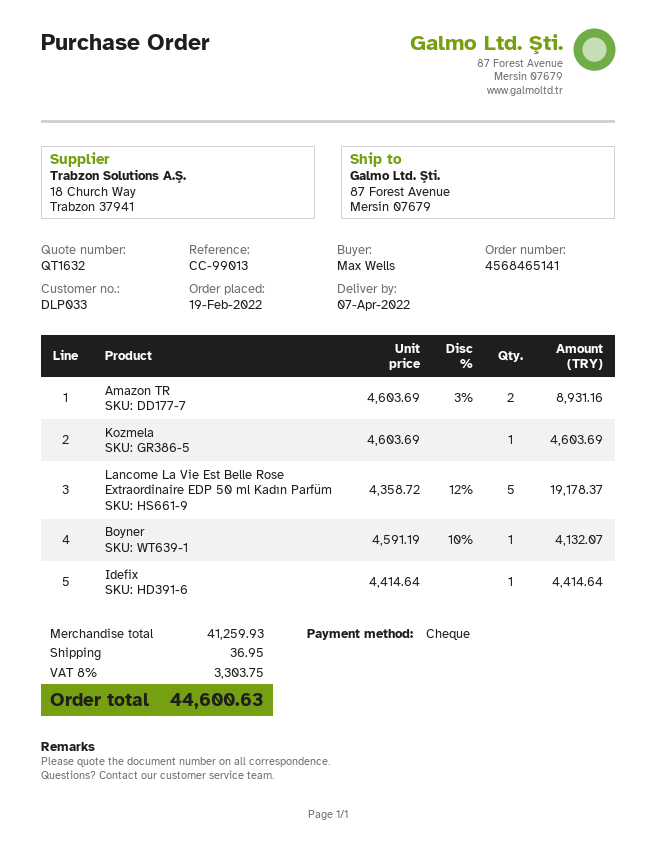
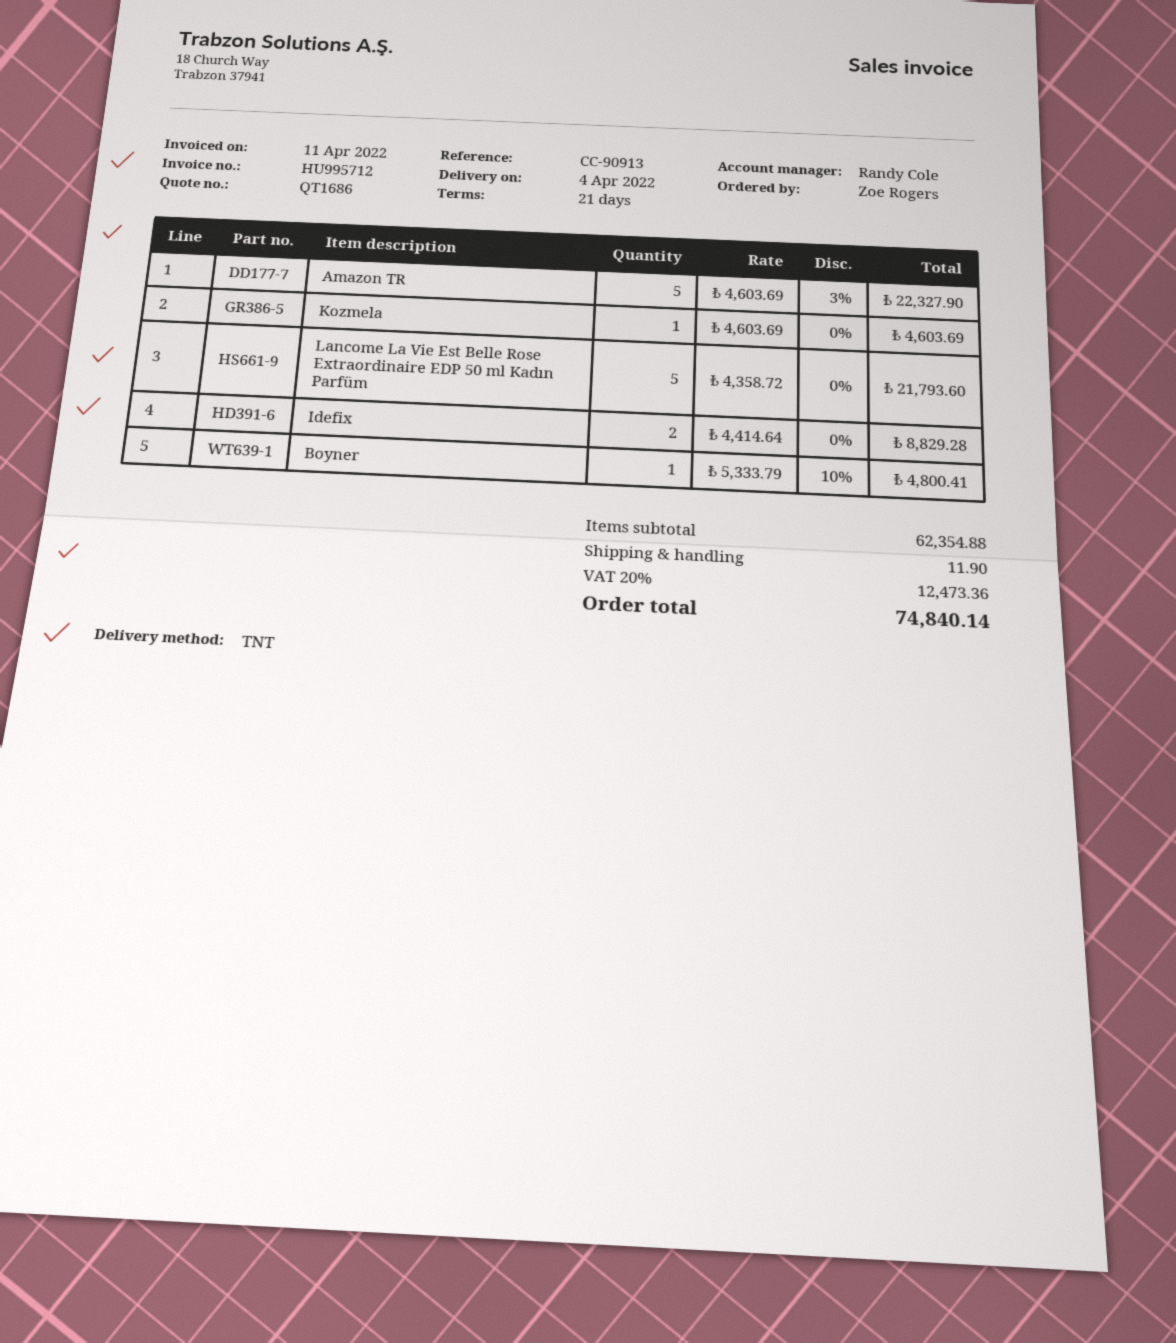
quote number: QT1632 -> QT1686
delivery date: 2022-04-07 -> 2022-04-04
reference: CC-99013 -> CC-90913
ordered by: Max Wells -> Zoe Rogers
Amazon TR: 2 x 4603.69 - 3% = 8931.16 -> 5 x 4603.69 - 3% = 22327.90
Lancome La Vie Est Belle Rose Extraordinaire EDP 50 ml Kadın Parfüm: 5 x 4358.72 - 12% = 19178.37 -> 5 x 4358.72 = 21793.60
Boyner: 1 x 4591.19 - 10% = 4132.07 -> 1 x 5333.79 - 10% = 4800.41
Idefix: 1 x 4414.64 = 4414.64 -> 2 x 4414.64 = 8829.28
subtotal: 41259.93 -> 62354.88
shipping: 36.95 -> 11.90
tax: 8% = 3303.75 -> 20% = 12473.36
total: 44600.63 -> 74840.14

